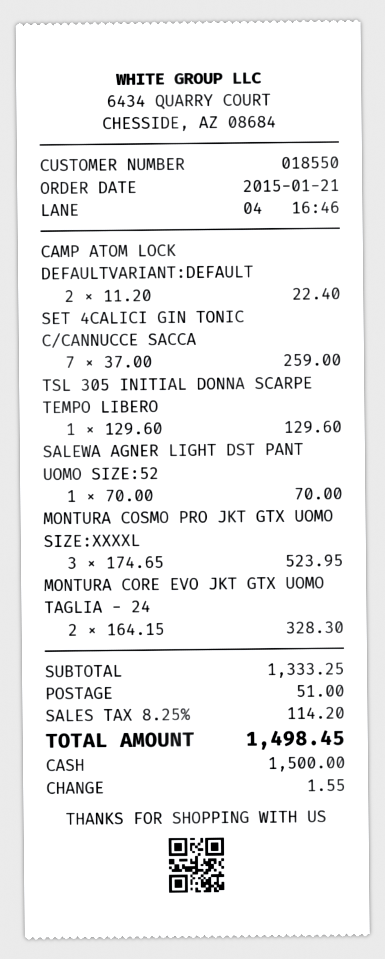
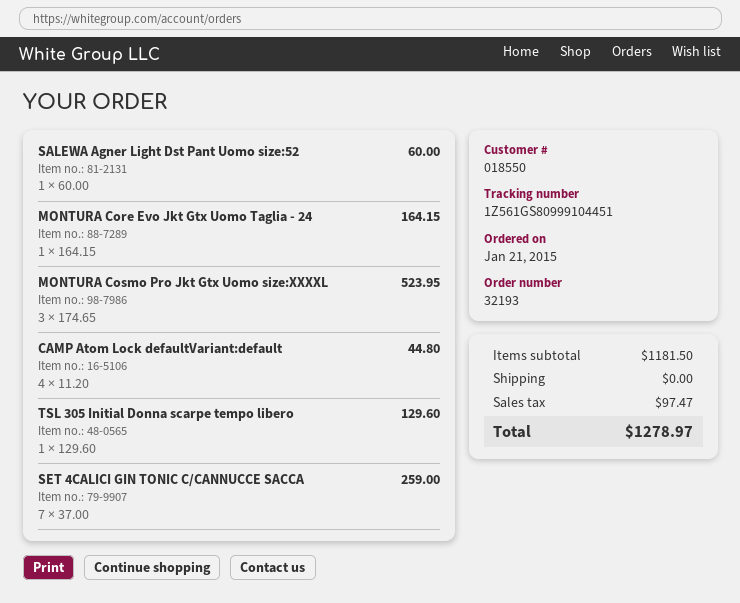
CAMP ATOM LOCK DEFAULTVARIANT:DEFAULT: 2 x 11.20 = 22.40 -> 4 x 11.20 = 44.80
SALEWA AGNER LIGHT DST PANT UOMO SIZE:52: 1 x 70.00 = 70.00 -> 1 x 60.00 = 60.00
MONTURA CORE EVO JKT GTX UOMO TAGLIA - 24: 2 x 164.15 = 328.30 -> 1 x 164.15 = 164.15
subtotal: 1333.25 -> 1181.50
shipping: 51.00 -> 0.00
tax: 114.20 -> 97.47
total: 1498.45 -> 1278.97

